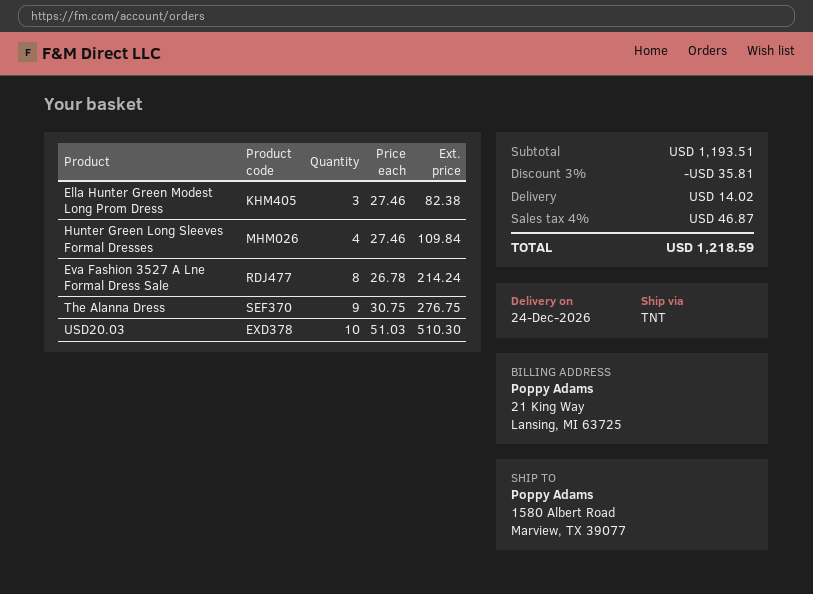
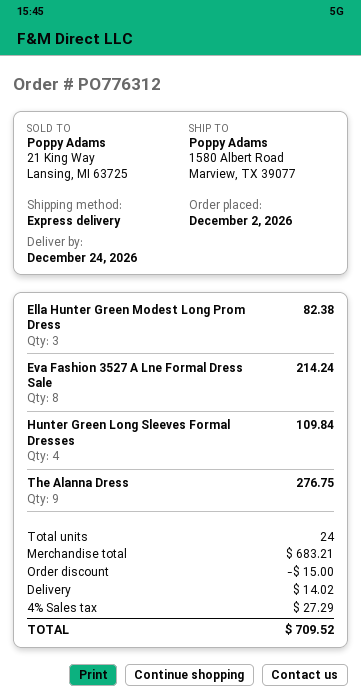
shipping method: TNT -> express
USD20.03: 10 for 510.30 -> none
subtotal: 1193.51 -> 683.21
discount: 35.81 -> 15.00
tax: 4% = 46.87 -> 4% = 27.29
total: 1218.59 -> 709.52

